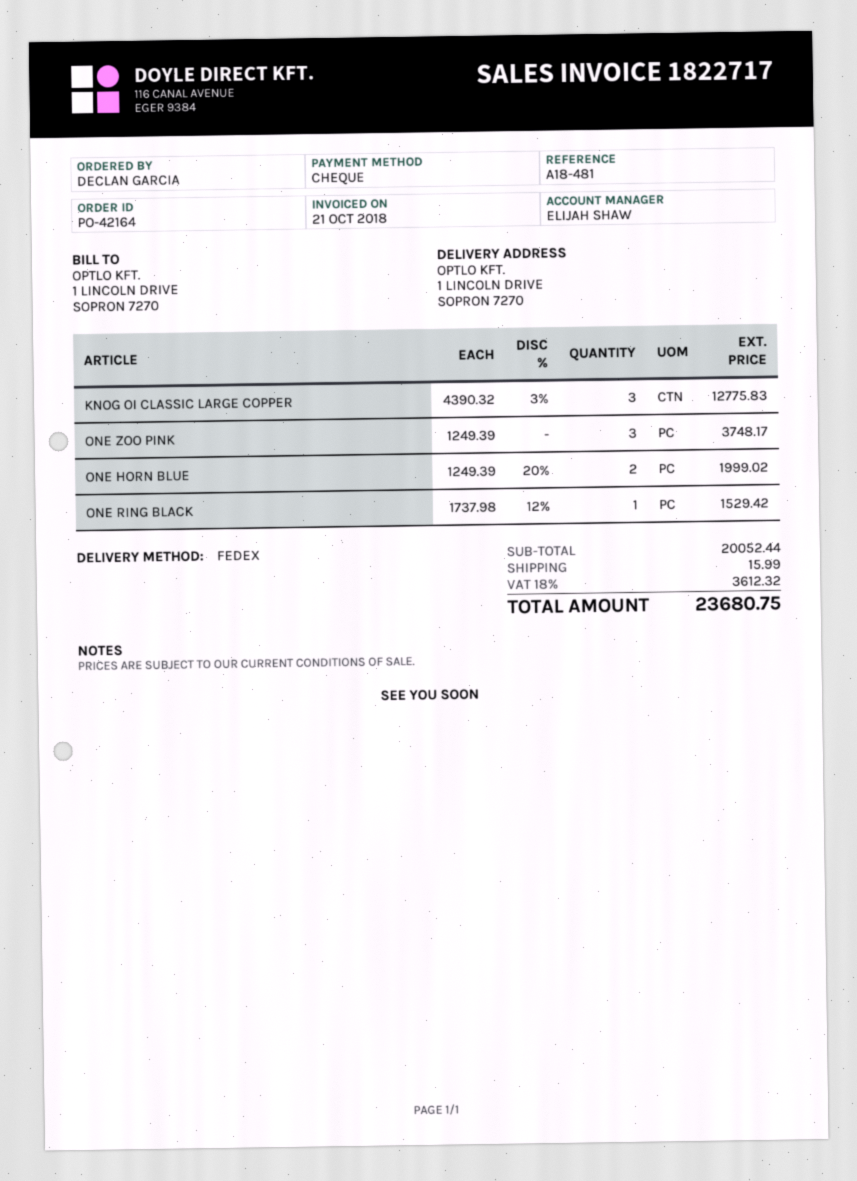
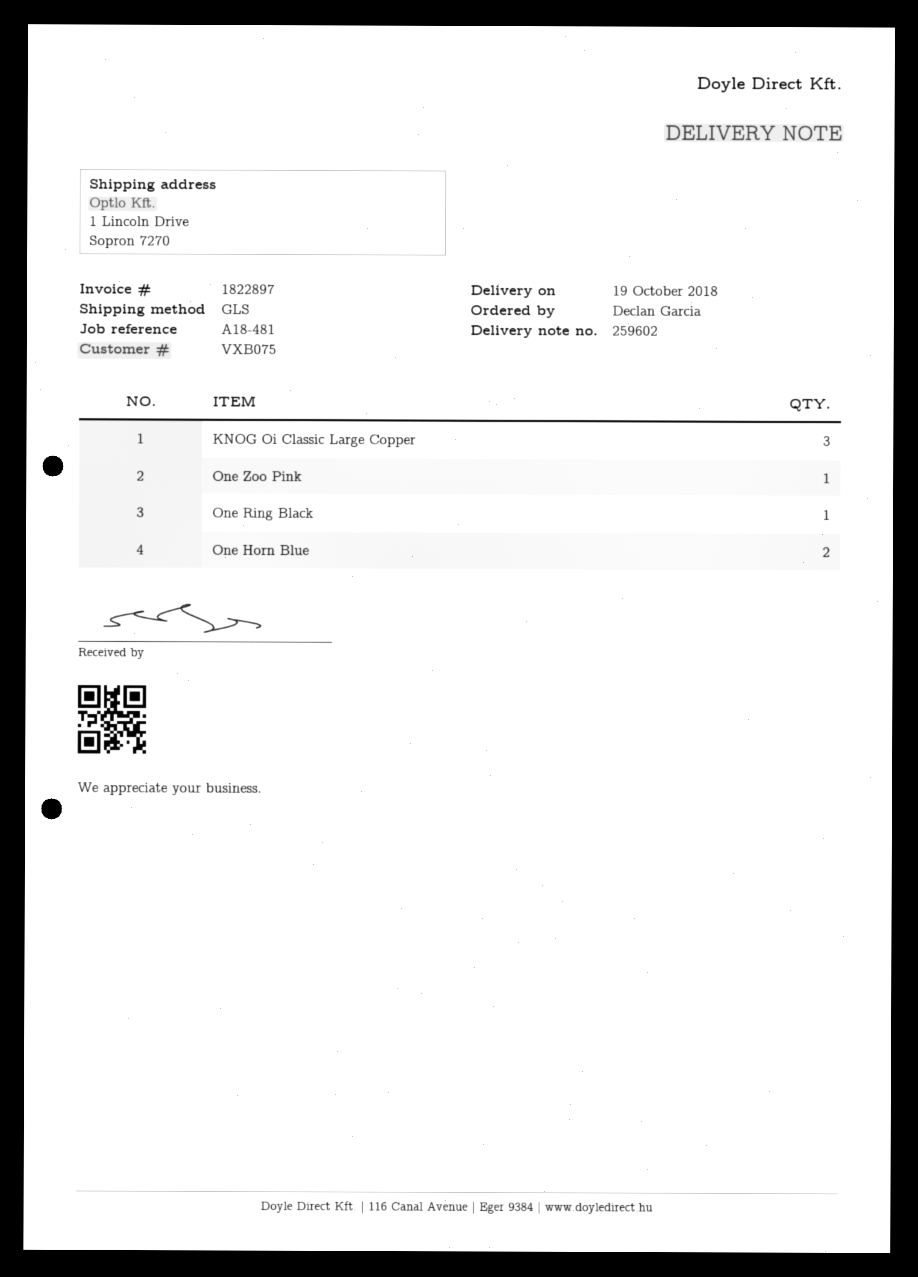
invoice number: 1822717 -> 1822897
shipping method: FedEx -> GLS
ONE ZOO PINK: 3 -> 1

